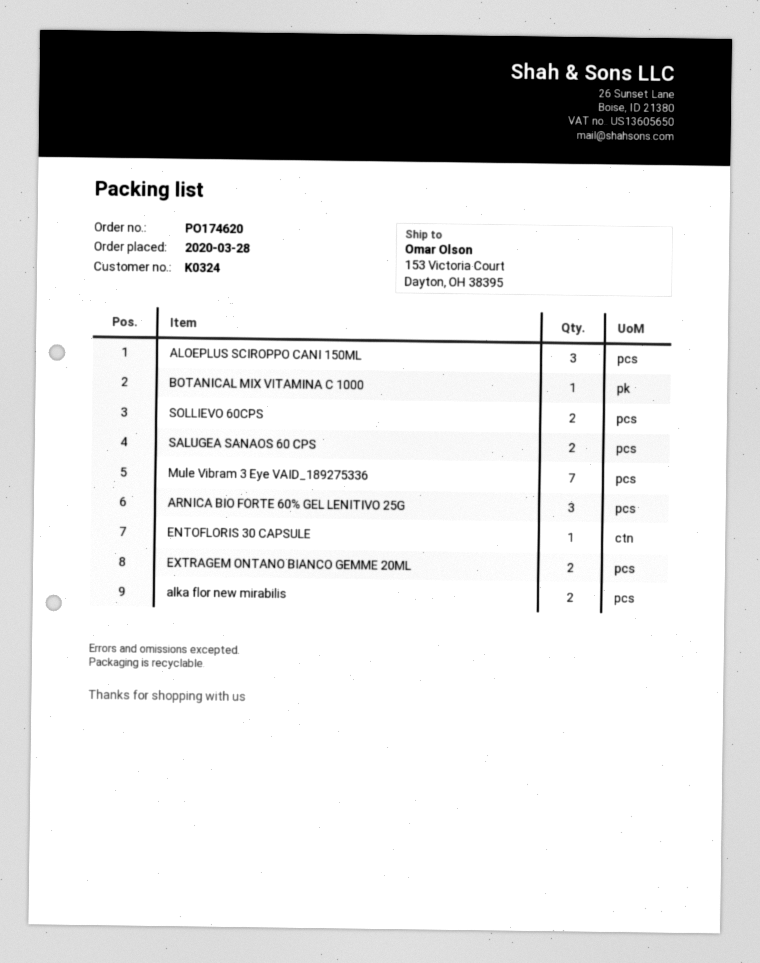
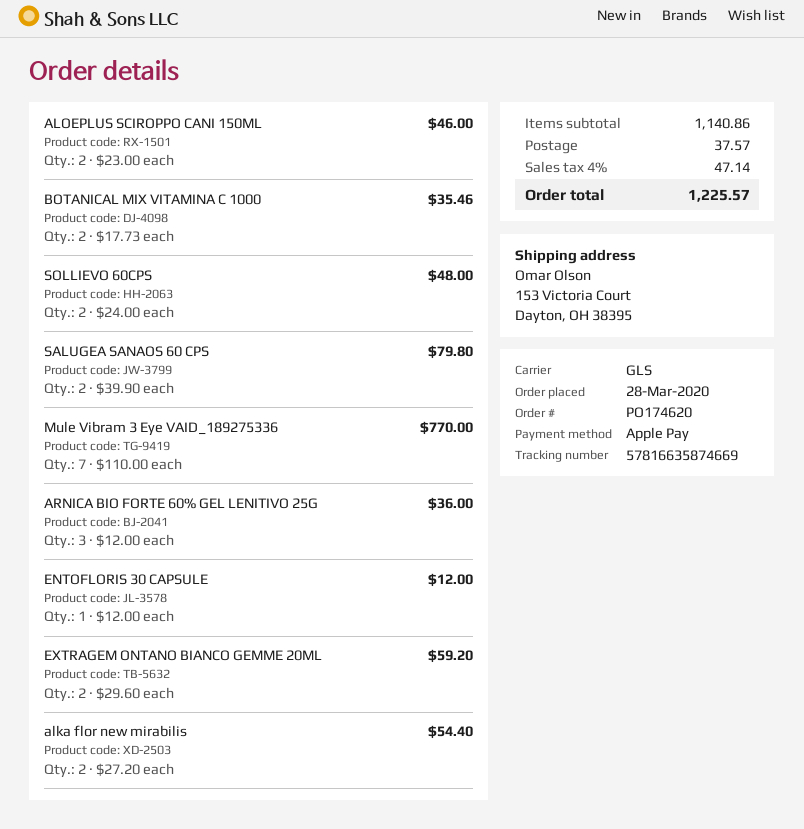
ALOEPLUS SCIROPPO CANI 150ML: 3 -> 2
BOTANICAL MIX VITAMINA C 1000: 1 -> 2

